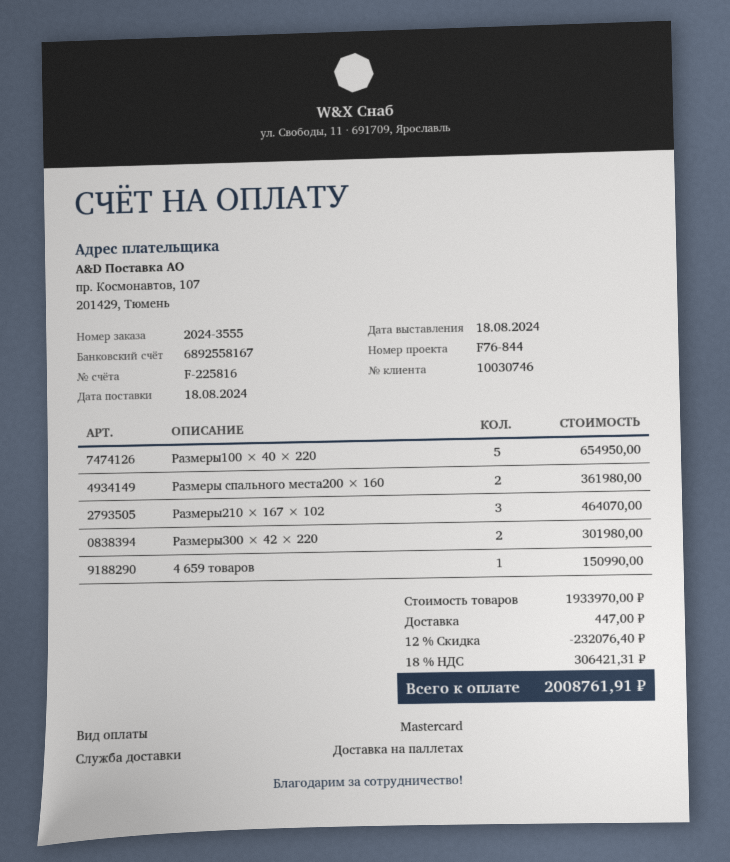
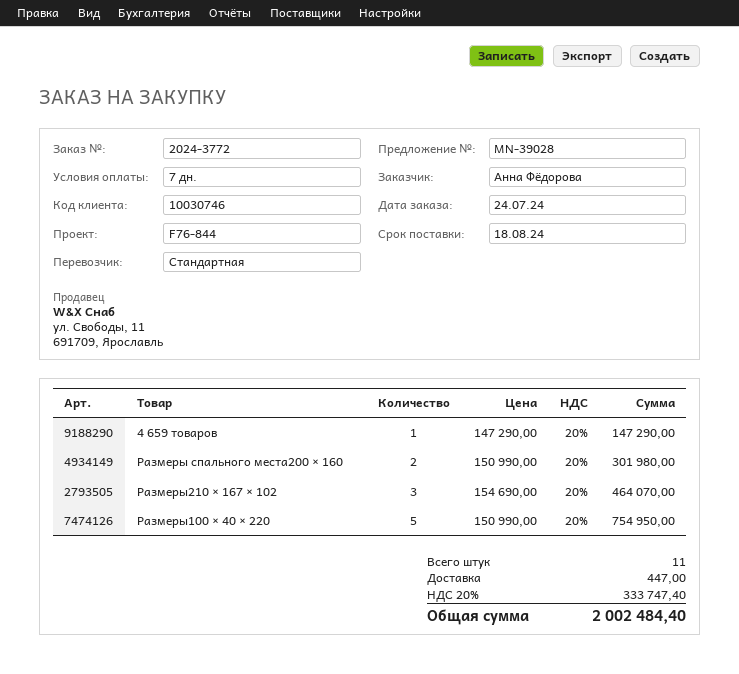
order number: 2024-3555 -> 2024-3772
shipping method: pallet freight -> standard
Размеры100 × 40 × 220: 5 for 654950.00 -> 5 for 754950.00
Размеры спального места200 × 160: 2 for 361980.00 -> 2 for 301980.00
Размеры300 × 42 × 220: 2 for 301980.00 -> none
4 659 товаров: 1 for 150990.00 -> 1 for 147290.00
discount: 12% = 232076.40 -> none
tax: 18% = 306421.31 -> 20% = 333747.40
total: 2008761.91 -> 2002484.40

